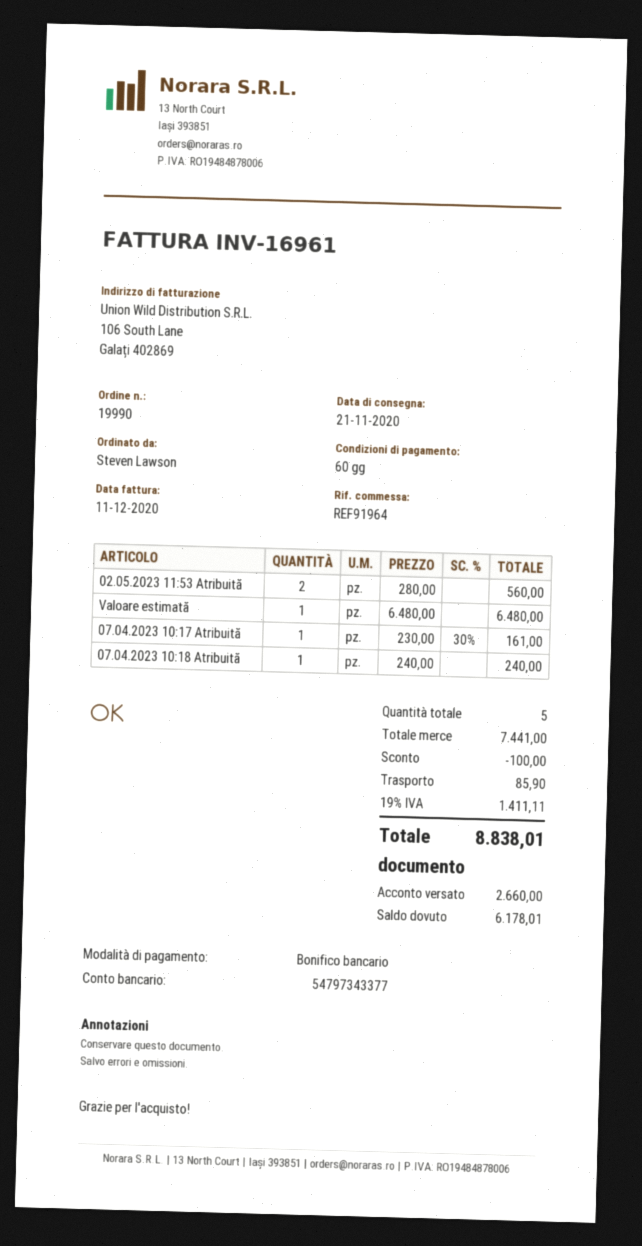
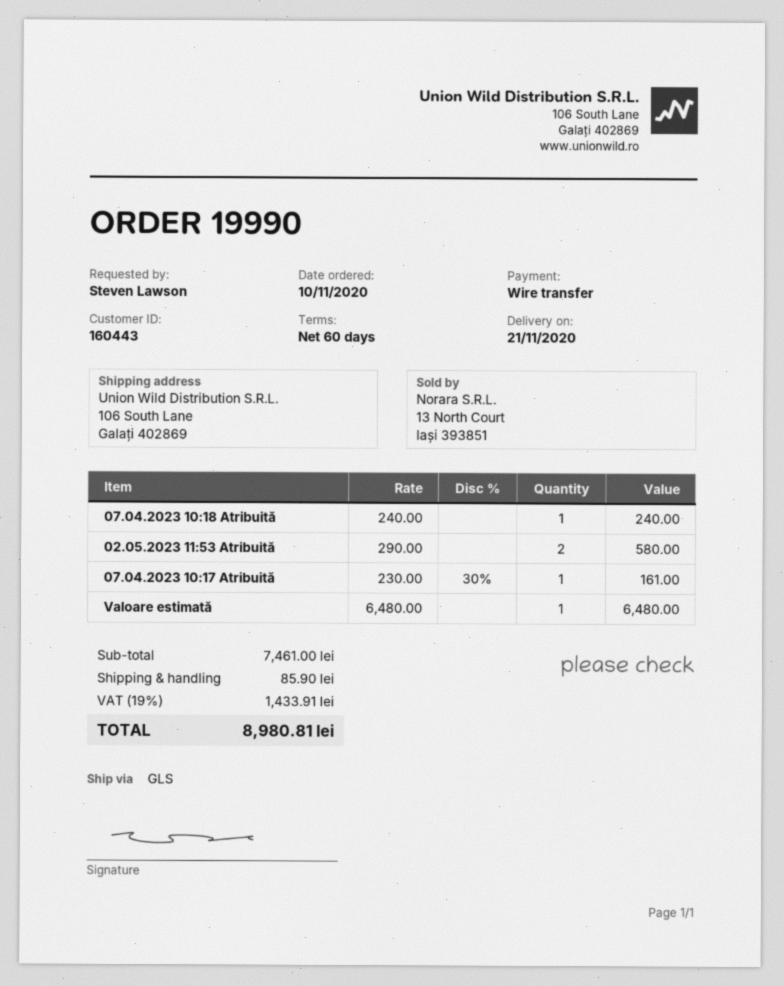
02.05.2023 11:53 Atribuită: 2 x 280.00 = 560.00 -> 2 x 290.00 = 580.00
subtotal: 7441.00 -> 7461.00
discount: 100.00 -> none
tax: 19% = 1411.11 -> 19% = 1433.91
total: 8838.01 -> 8980.81

